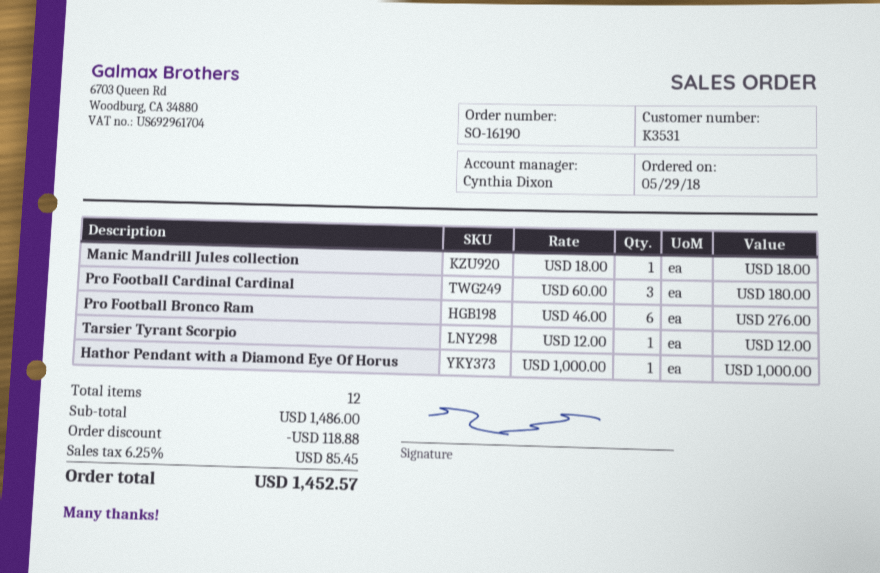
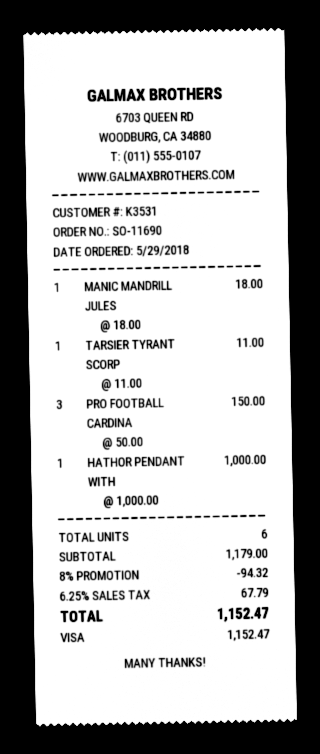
order number: SO-16190 -> SO-11690
Pro Football Cardinal Cardinal: 3 x 60.00 = 180.00 -> 3 x 50.00 = 150.00
Pro Football Bronco Ram: 6 x 46.00 = 276.00 -> none
Tarsier Tyrant Scorpio: 1 x 12.00 = 12.00 -> 1 x 11.00 = 11.00
total quantity: 12 -> 6
subtotal: 1486.00 -> 1179.00
discount: 118.88 -> 94.32
tax: 6.25% = 85.45 -> 6.25% = 67.79
total: 1452.57 -> 1152.47

